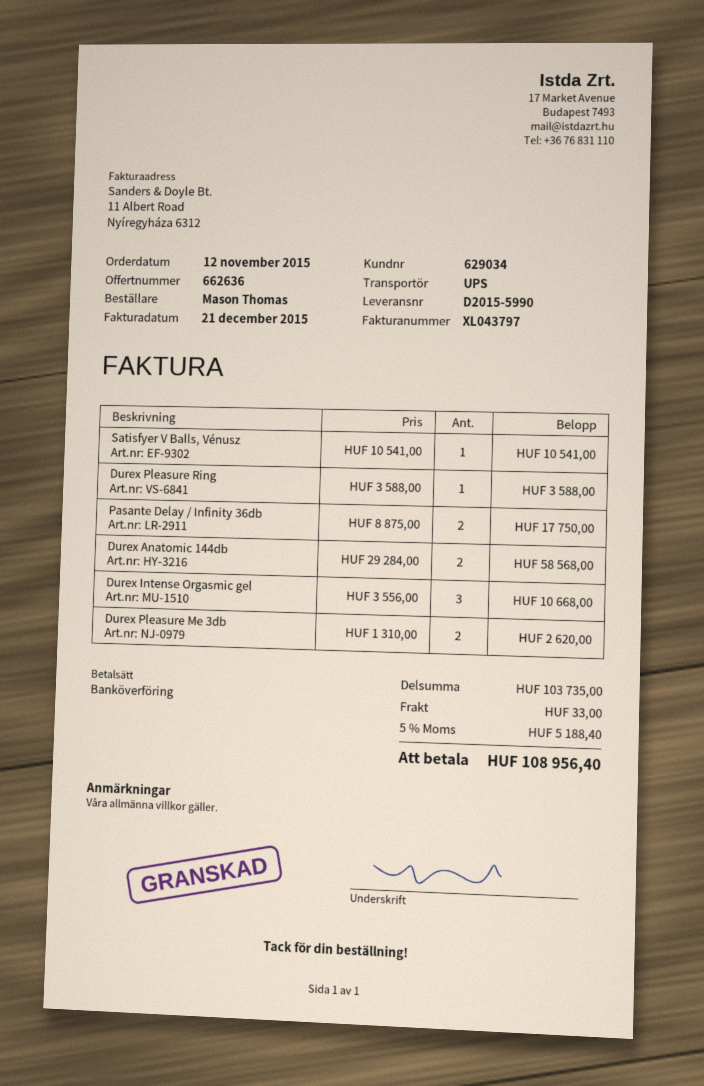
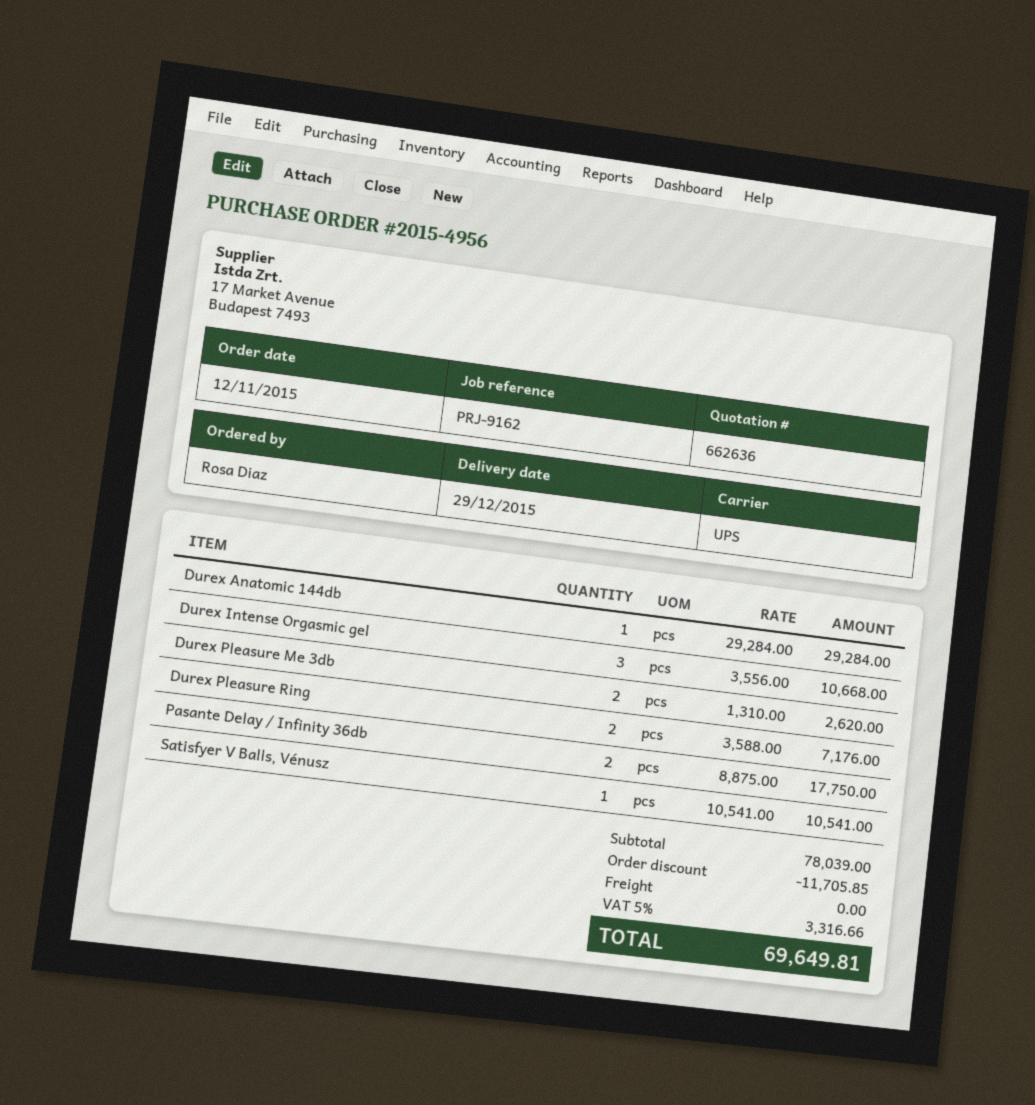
ordered by: Mason Thomas -> Rosa Diaz
Durex Pleasure Ring: 1 x 3588.00 = 3588.00 -> 2 x 3588.00 = 7176.00
Durex Anatomic 144db: 2 x 29284.00 = 58568.00 -> 1 x 29284.00 = 29284.00
subtotal: 103735.00 -> 78039.00
discount: none -> 11705.85
shipping: 33.00 -> 0.00
tax: 5% = 5188.40 -> 5% = 3316.66
total: 108956.40 -> 69649.81

